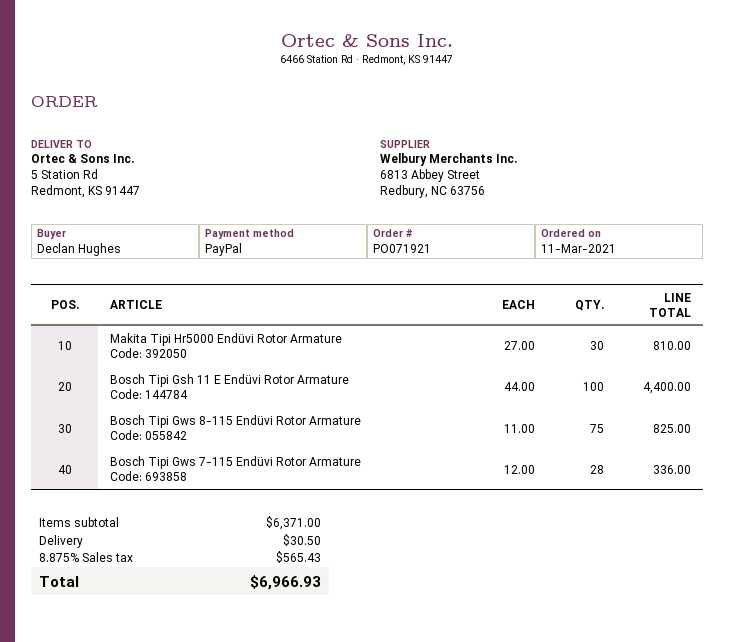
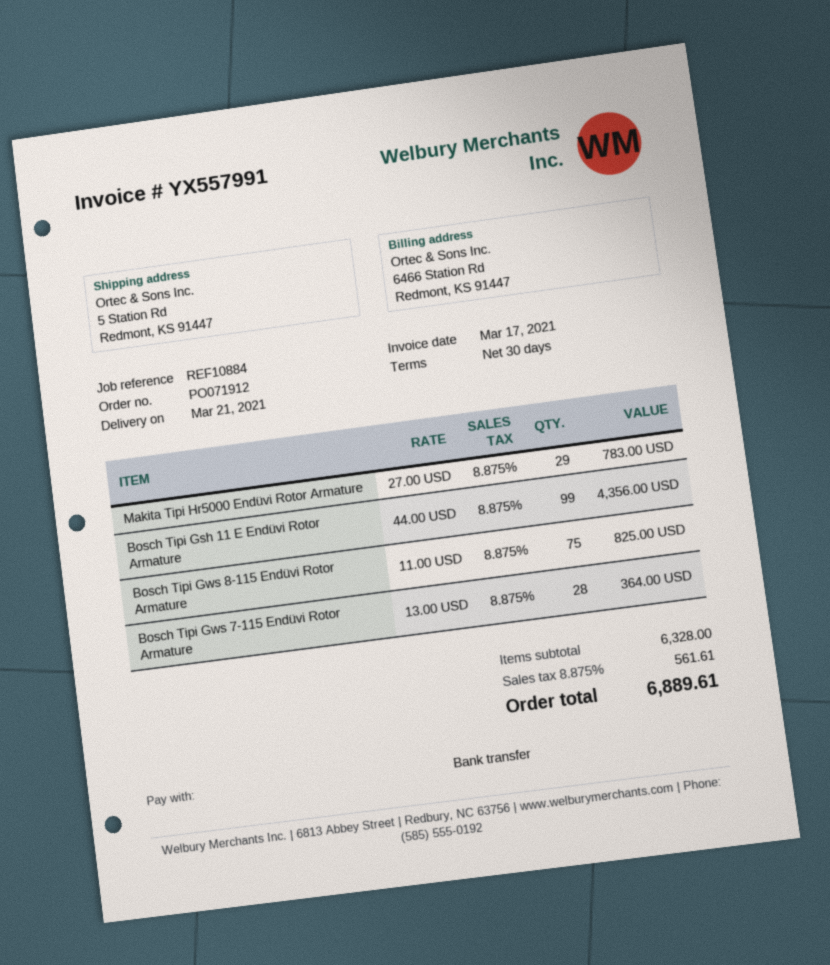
order number: PO071921 -> PO071912
payment method: PayPal -> bank transfer
Makita Tipi Hr5000 Endüvi Rotor Armature: 30 x 27.00 = 810.00 -> 29 x 27.00 = 783.00
Bosch Tipi Gsh 11 E Endüvi Rotor Armature: 100 x 44.00 = 4400.00 -> 99 x 44.00 = 4356.00
Bosch Tipi Gws 7-115 Endüvi Rotor Armature: 28 x 12.00 = 336.00 -> 28 x 13.00 = 364.00
subtotal: 6371.00 -> 6328.00
shipping: 30.50 -> none
tax: 8.875% = 565.43 -> 8.875% = 561.61
total: 6966.93 -> 6889.61

